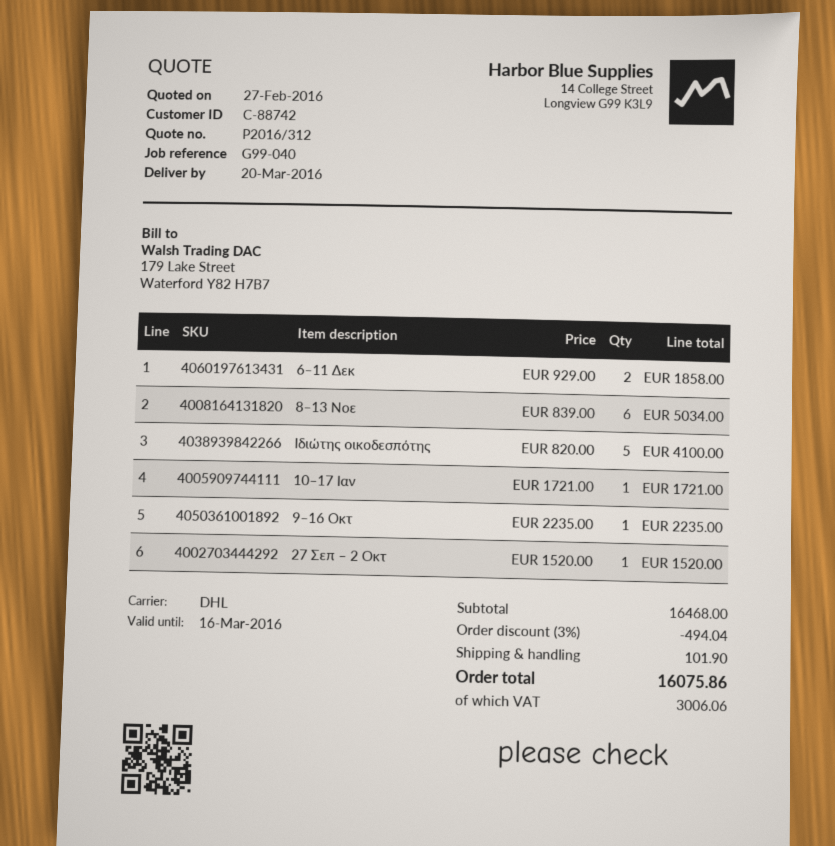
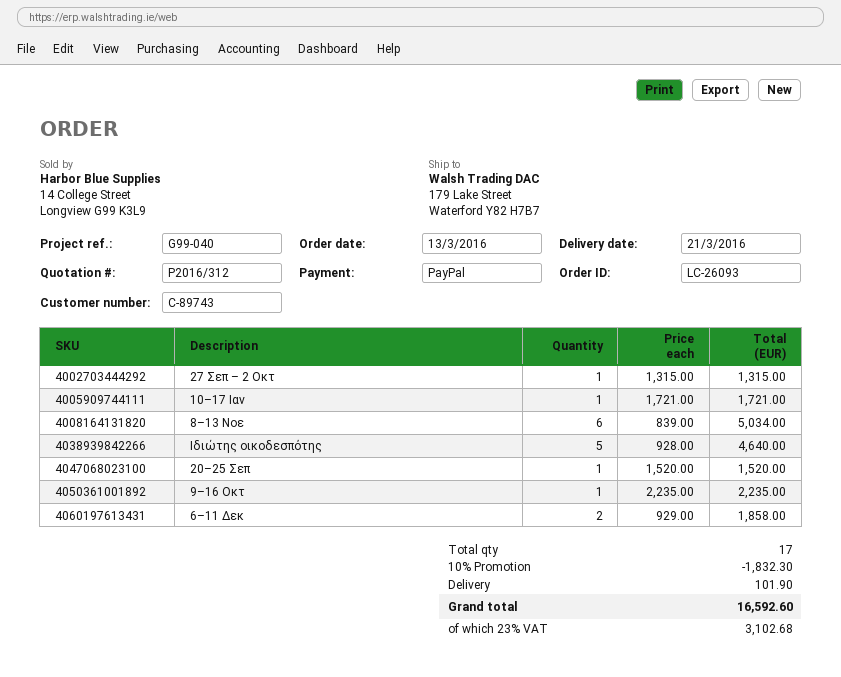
delivery date: 2016-03-20 -> 2016-03-21
customer number: C-88742 -> C-89743
Ιδιώτης οικοδεσπότης: 5 x 820.00 = 4100.00 -> 5 x 928.00 = 4640.00
27 Σεπ – 2 Οκτ: 1 x 1520.00 = 1520.00 -> 1 x 1315.00 = 1315.00
20–25 Σεπ: none -> 1 x 1520.00 = 1520.00
discount: 3% = 494.04 -> 10% = 1832.30
tax: 3006.06 -> 3102.68
total: 16075.86 -> 16592.60

